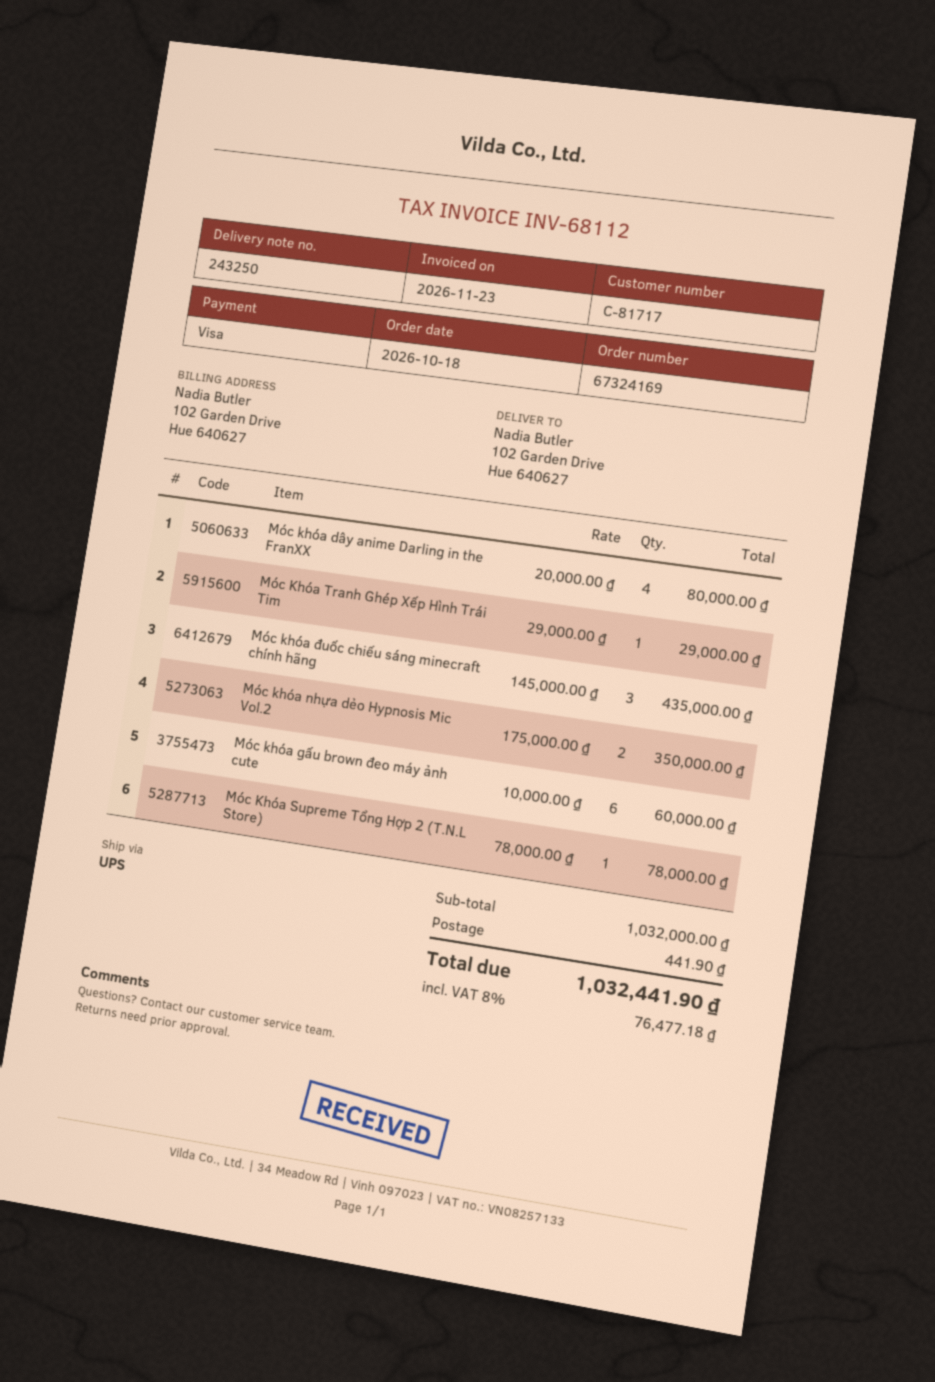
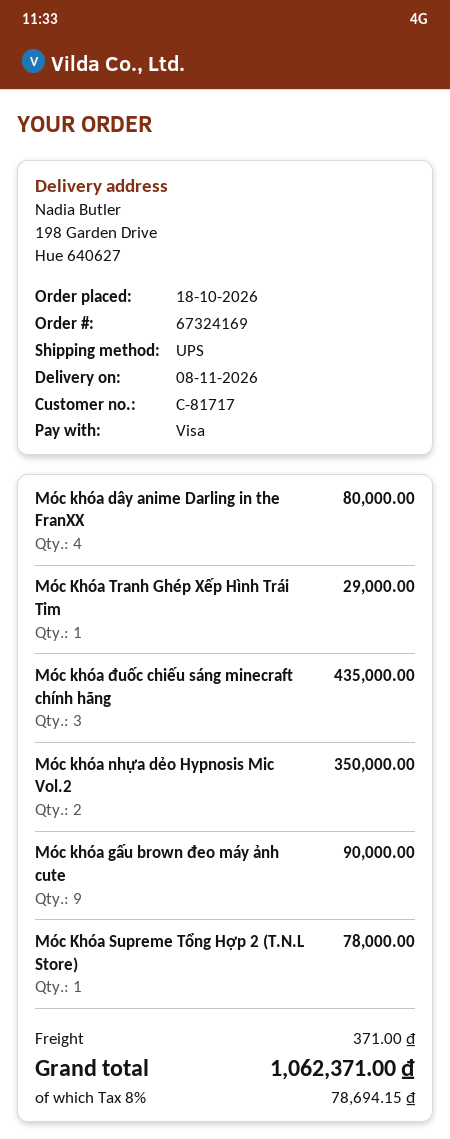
ship to: 102 Garden Drive, Hue 640627 -> 198 Garden Drive, Hue 640627
Móc khóa gấu brown đeo máy ảnh cute: 6 for 60000.00 -> 9 for 90000.00
shipping: 441.90 -> 371.00
tax: 8% = 76477.18 -> 8% = 78694.15
total: 1032441.90 -> 1062371.00

